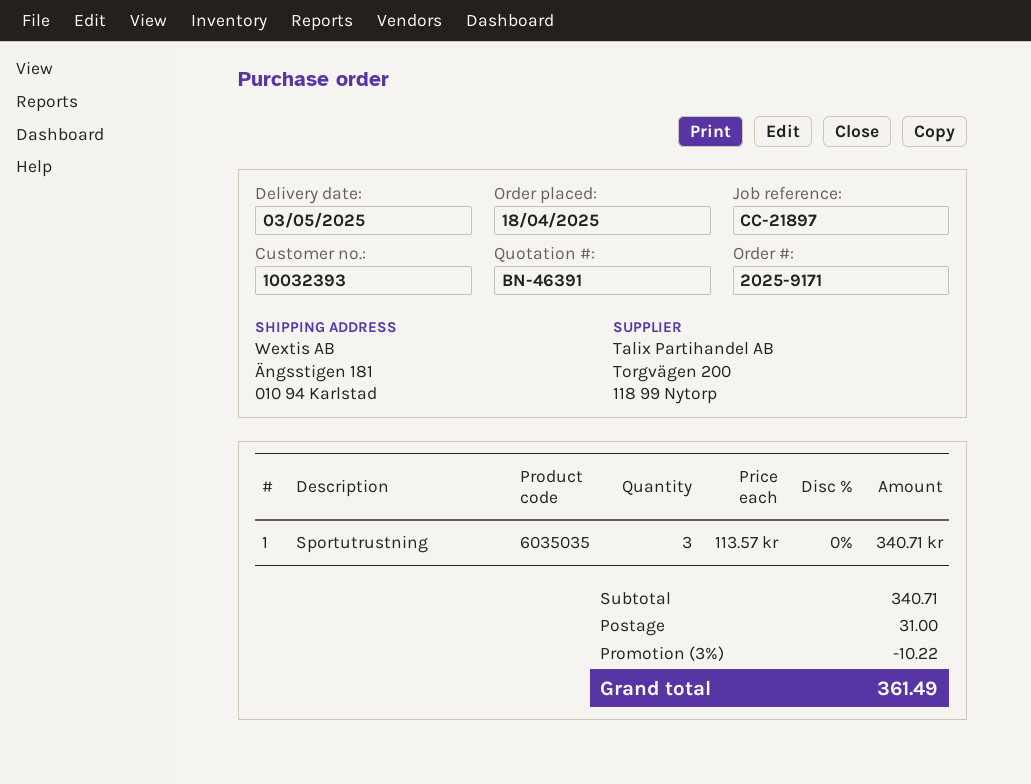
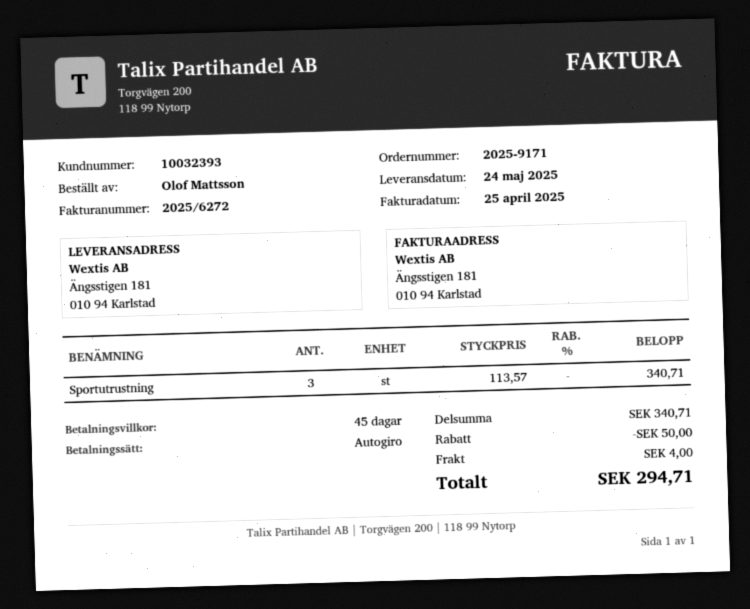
delivery date: 2025-05-03 -> 2025-05-24
discount: 10.22 -> 50.00
shipping: 31.00 -> 4.00
total: 361.49 -> 294.71

